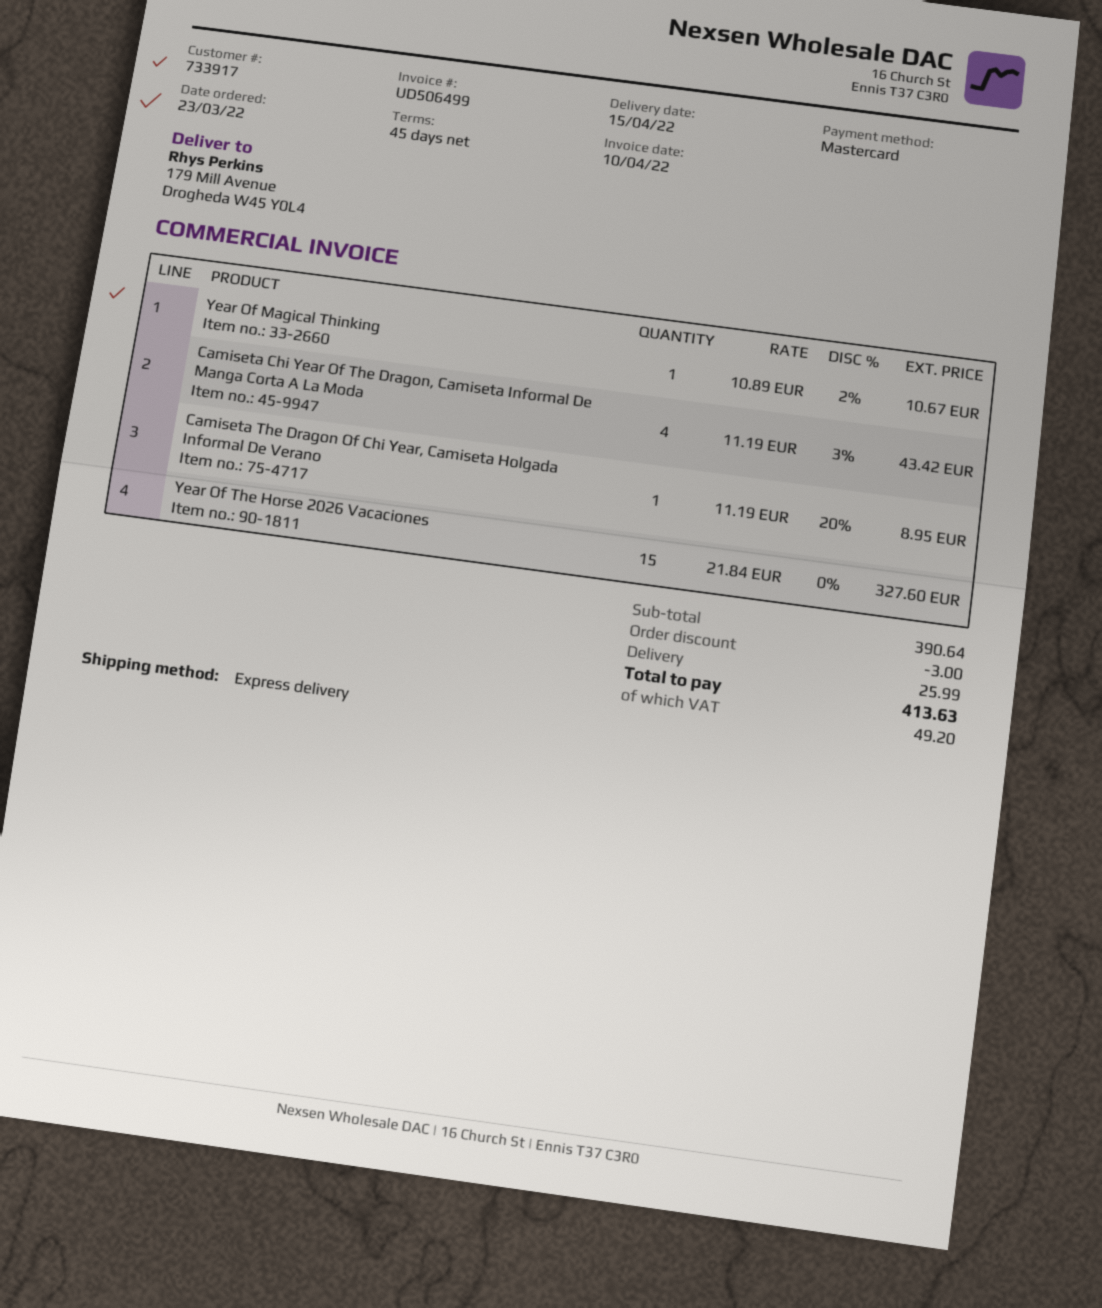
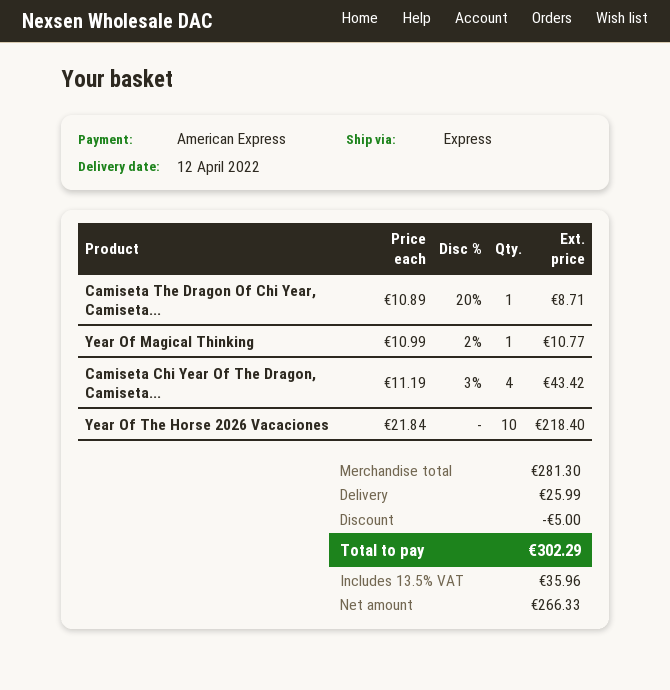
delivery date: 2022-04-15 -> 2022-04-12
payment method: Mastercard -> American Express
Year Of Magical Thinking: 1 x 10.89 - 2% = 10.67 -> 1 x 10.99 - 2% = 10.77
Camiseta The Dragon Of Chi Year, Camiseta Holgada Informal De Verano: 1 x 11.19 - 20% = 8.95 -> 1 x 10.89 - 20% = 8.71
Year Of The Horse 2026 Vacaciones: 15 x 21.84 = 327.60 -> 10 x 21.84 = 218.40
subtotal: 390.64 -> 281.30
discount: 3.00 -> 5.00
tax: 49.20 -> 35.96
total: 413.63 -> 302.29

